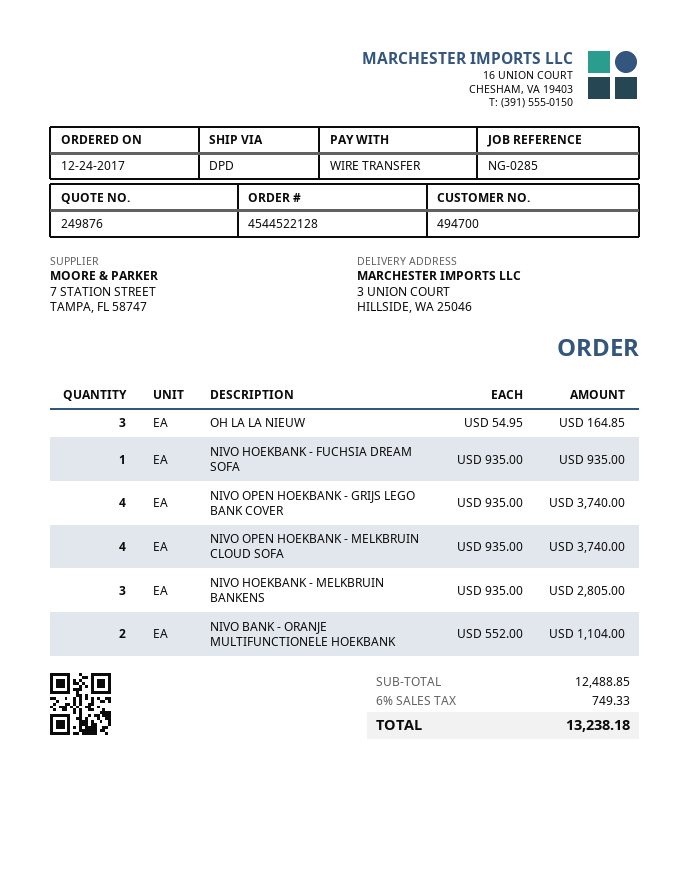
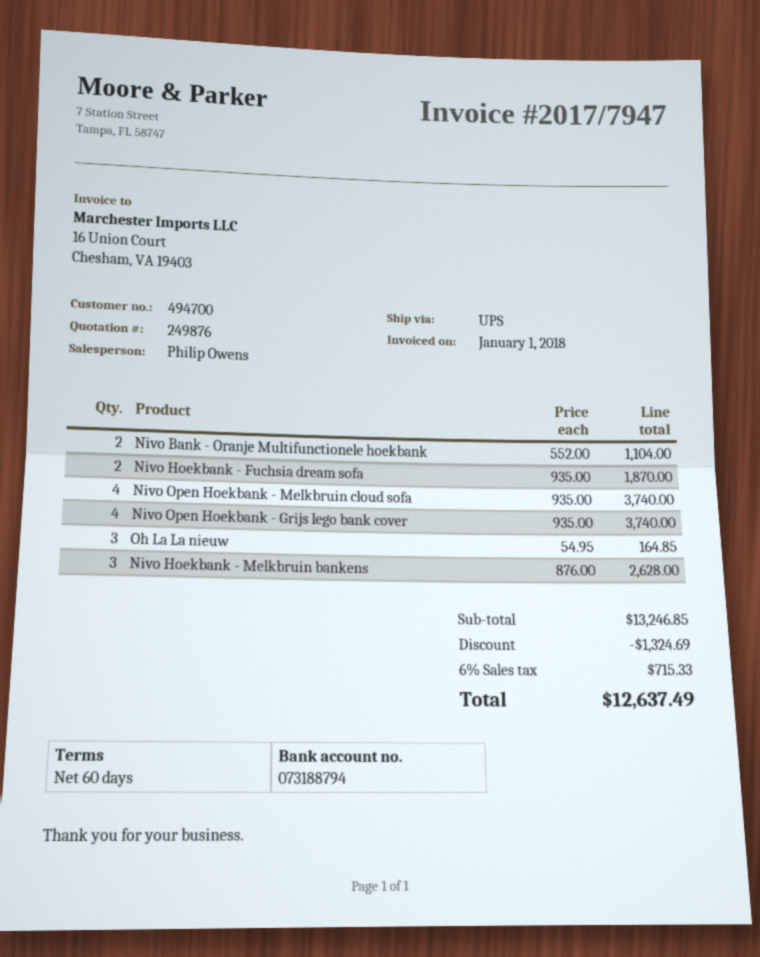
shipping method: DPD -> UPS
NIVO HOEKBANK - FUCHSIA DREAM SOFA: 1 x 935.00 = 935.00 -> 2 x 935.00 = 1870.00
NIVO HOEKBANK - MELKBRUIN BANKENS: 3 x 935.00 = 2805.00 -> 3 x 876.00 = 2628.00
subtotal: 12488.85 -> 13246.85
discount: none -> 1324.69
tax: 6% = 749.33 -> 6% = 715.33
total: 13238.18 -> 12637.49

